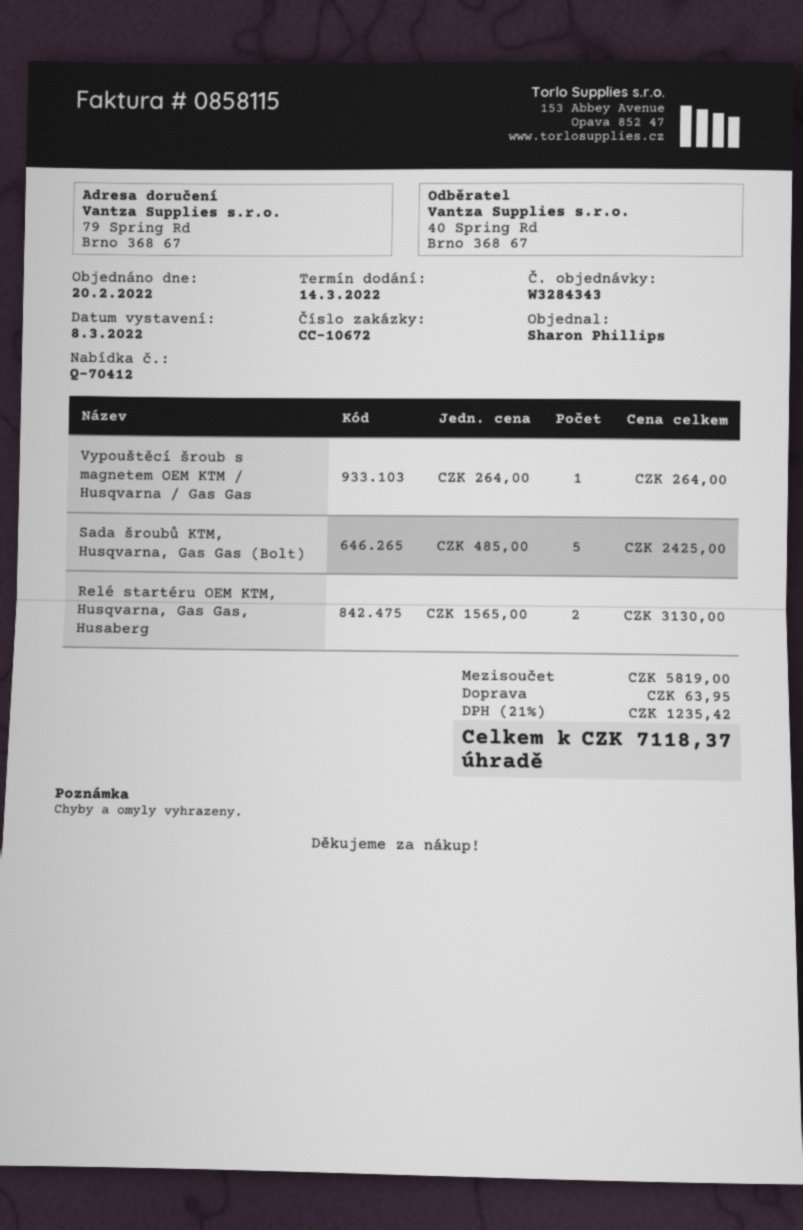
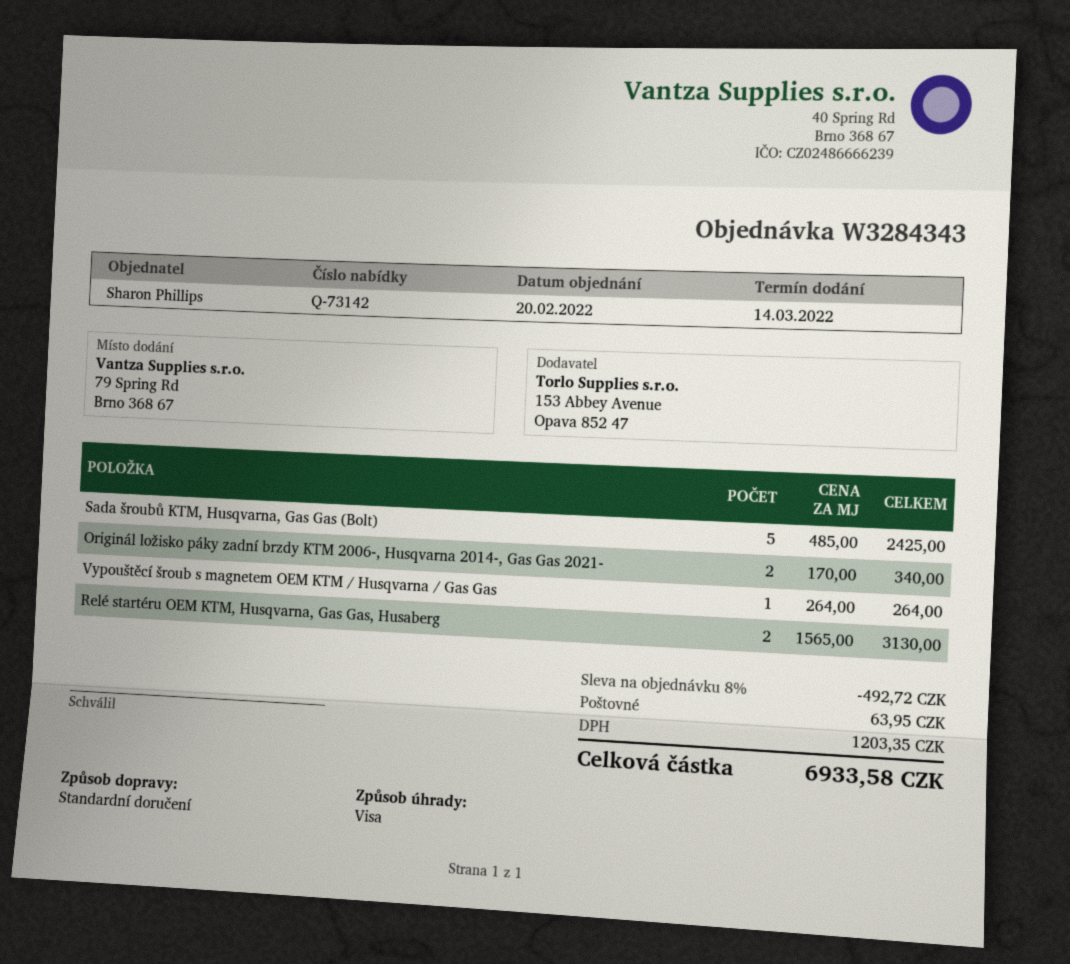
quote number: Q-70412 -> Q-73142
Originál ložisko páky zadní brzdy KTM 2006-, Husqvarna 2014-, Gas Gas 2021-: none -> 2 x 170.00 = 340.00
discount: none -> 8% = 492.72
tax: 1235.42 -> 1203.35
total: 7118.37 -> 6933.58

